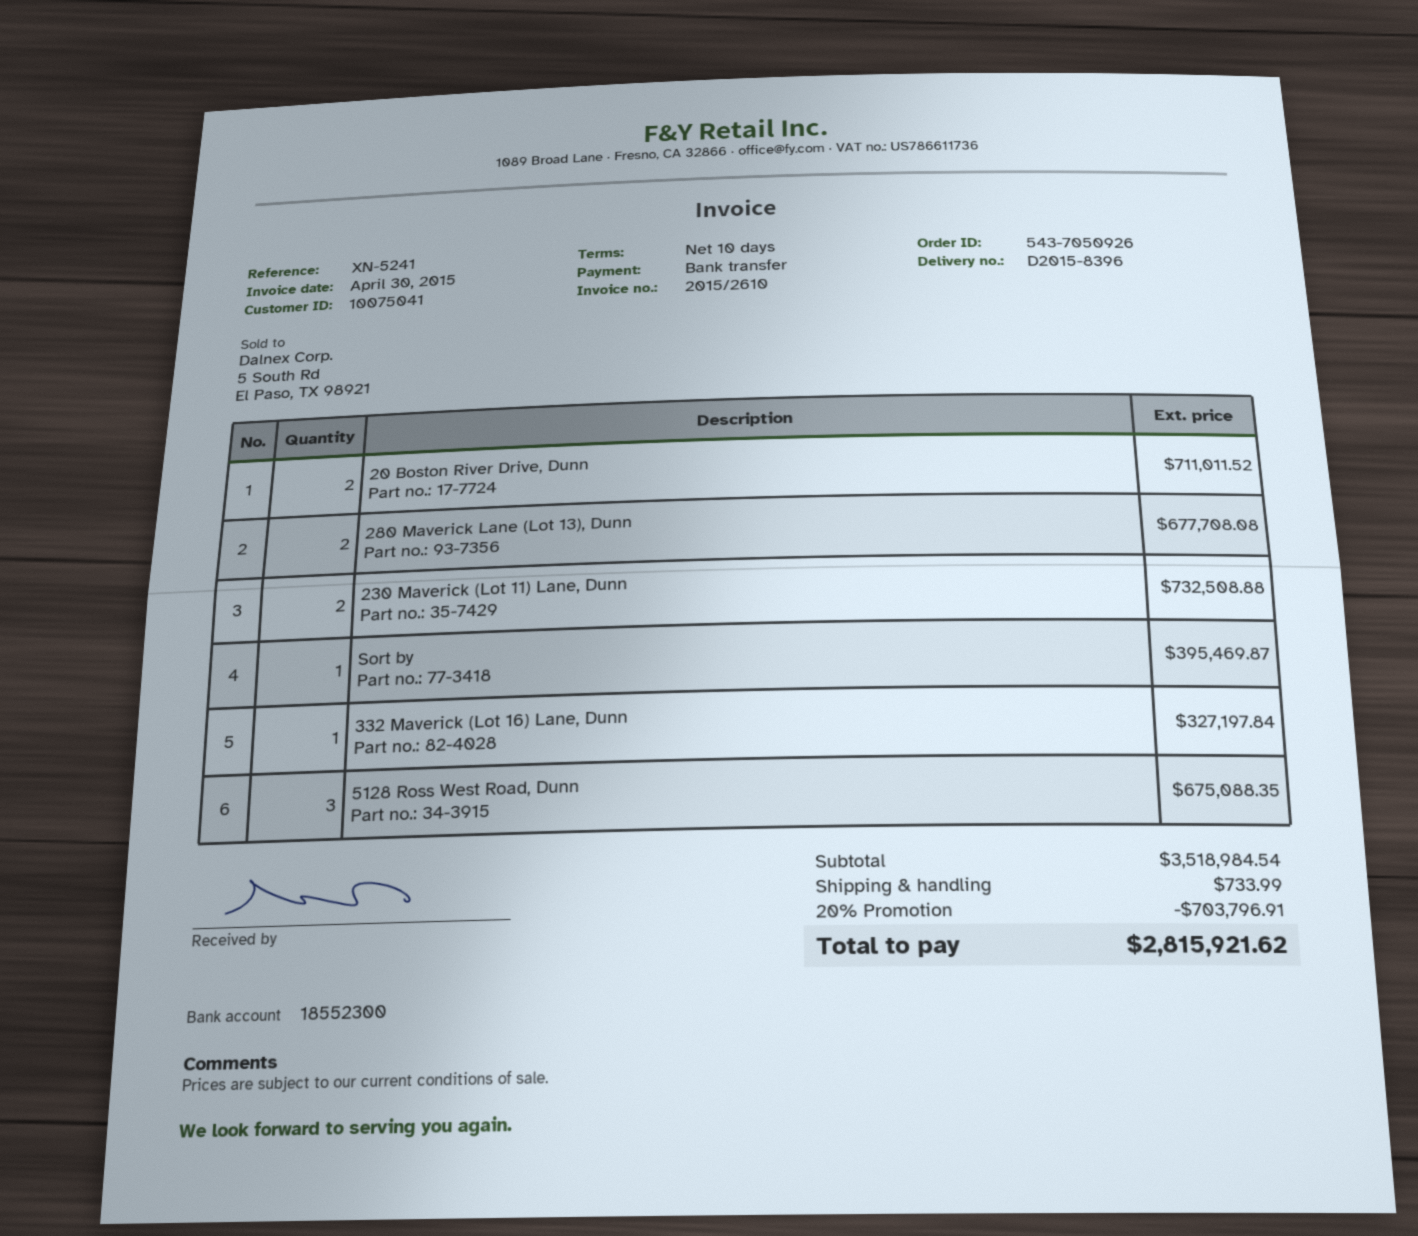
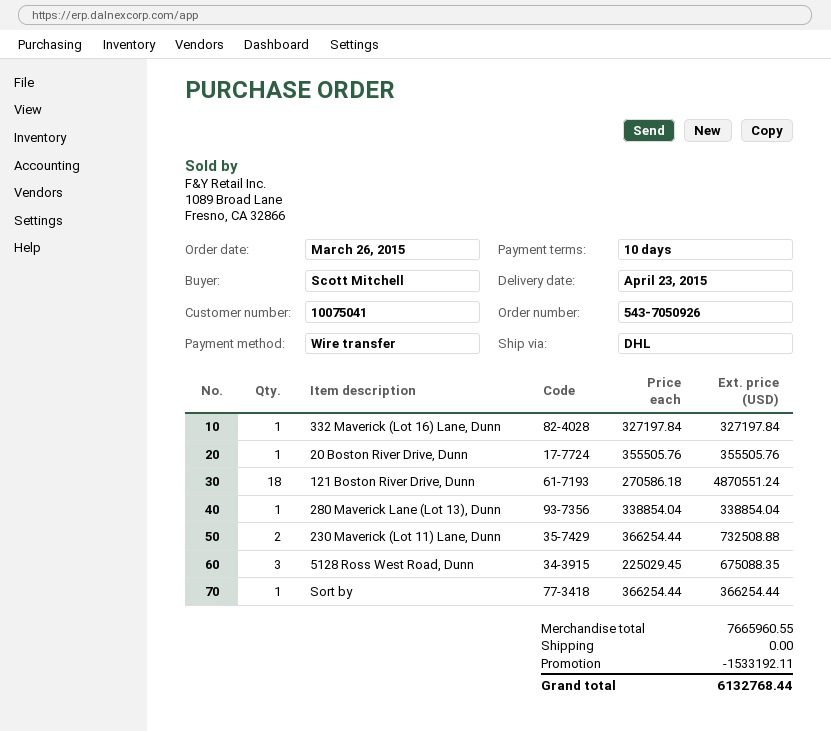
20 Boston River Drive, Dunn: 2 for 711011.52 -> 1 for 355505.76
280 Maverick Lane (Lot 13), Dunn: 2 for 677708.08 -> 1 for 338854.04
Sort by: 1 for 395469.87 -> 1 for 366254.44
121 Boston River Drive, Dunn: none -> 18 for 4870551.24
subtotal: 3518984.54 -> 7665960.55
discount: 703796.91 -> 1533192.11
shipping: 733.99 -> 0.00
total: 2815921.62 -> 6132768.44

